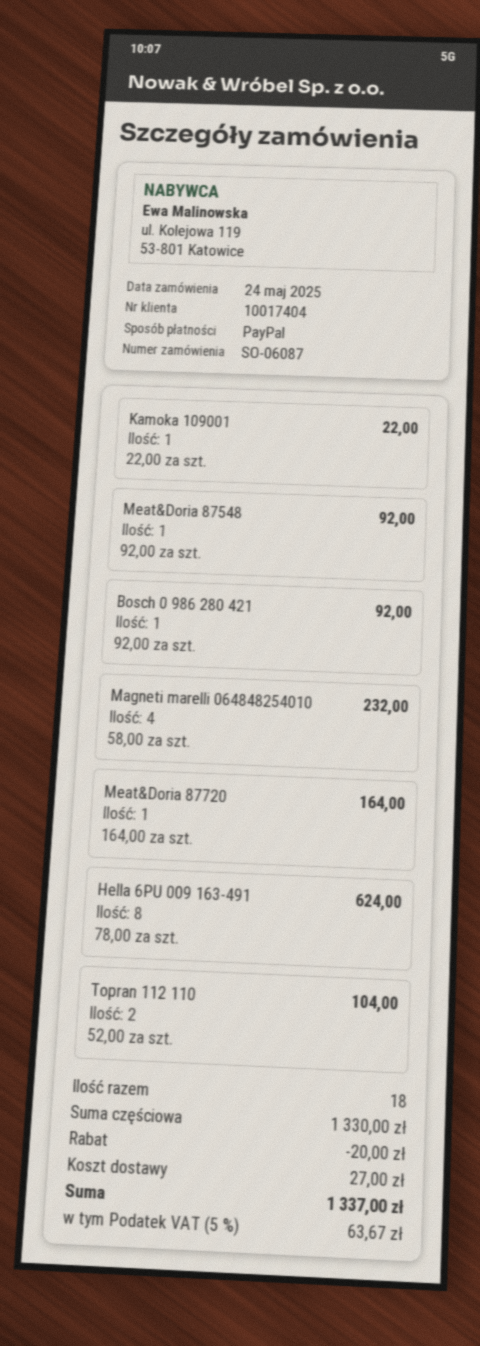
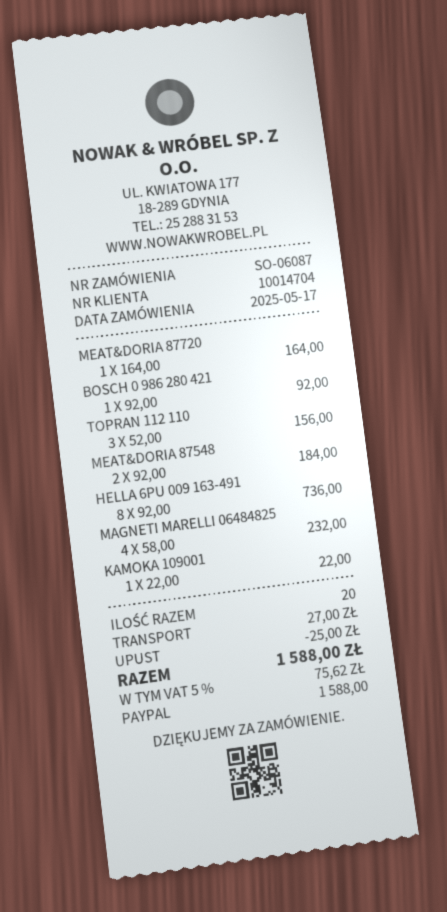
order date: 2025-05-24 -> 2025-05-17
customer number: 10017404 -> 10014704
Meat&Doria 87548: 1 x 92.00 = 92.00 -> 2 x 92.00 = 184.00
Hella 6PU 009 163-491: 8 x 78.00 = 624.00 -> 8 x 92.00 = 736.00
Topran 112 110: 2 x 52.00 = 104.00 -> 3 x 52.00 = 156.00
total quantity: 18 -> 20
discount: 20.00 -> 25.00
tax: 5% = 63.67 -> 5% = 75.62
total: 1337.00 -> 1588.00

